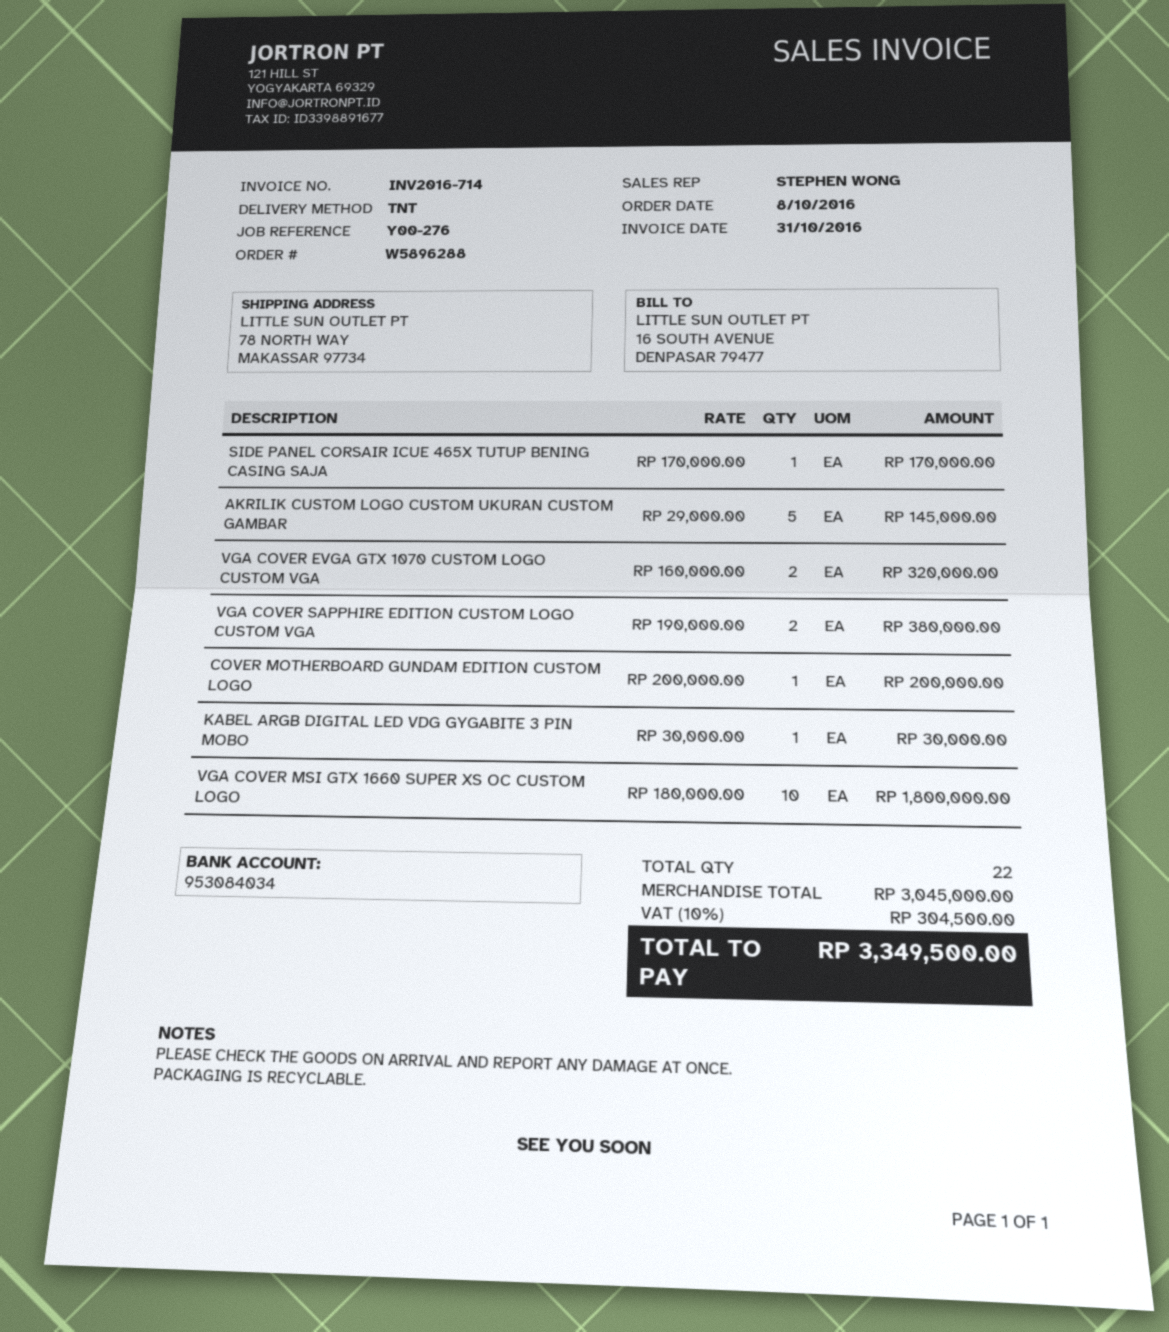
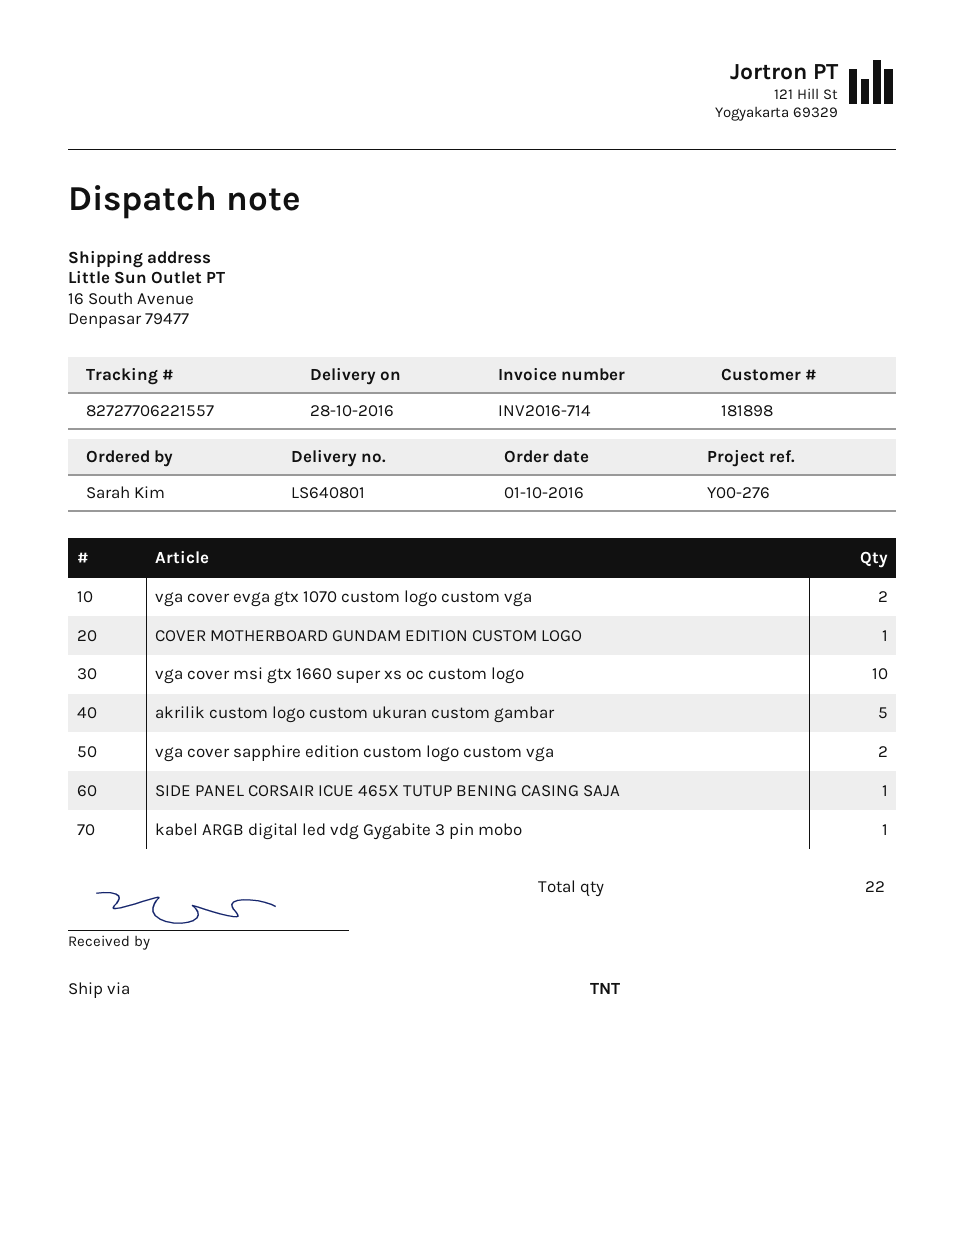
order date: 2016-10-08 -> 2016-10-01
ship to: 78 NORTH WAY, MAKASSAR 97734 -> 16 South Avenue, Denpasar 79477

